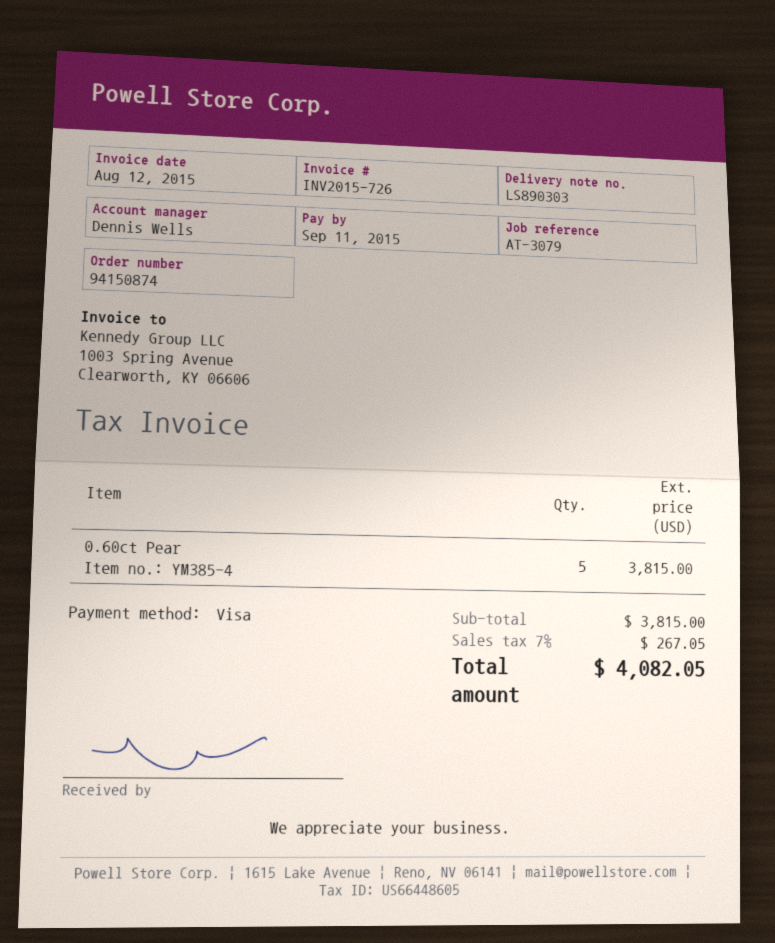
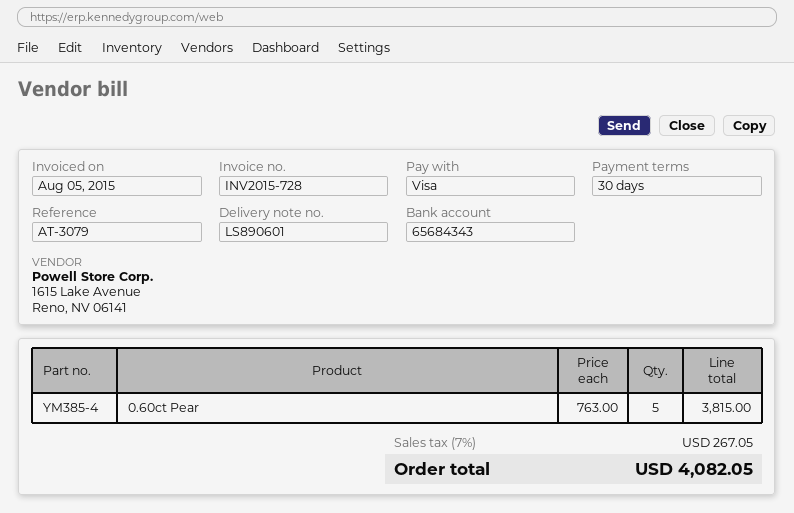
delivery note number: LS890303 -> LS890601
invoice number: INV2015-726 -> INV2015-728
invoice date: 2015-08-12 -> 2015-08-05

